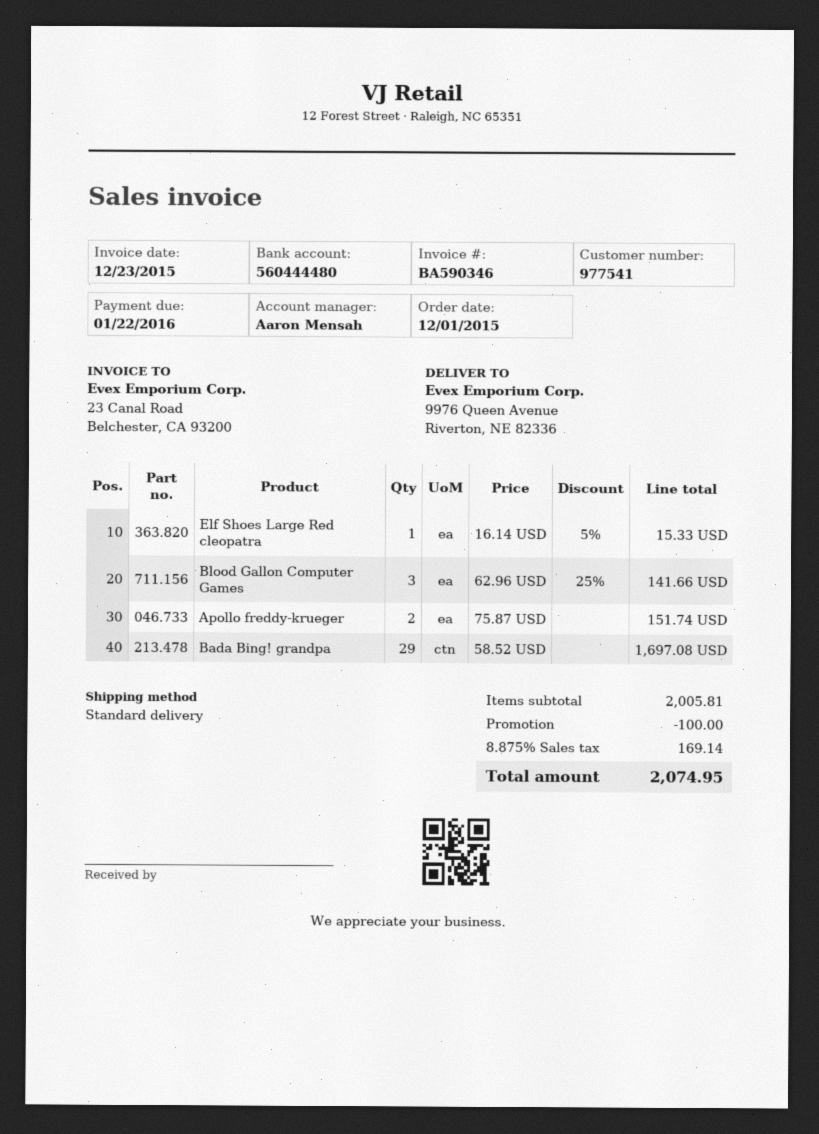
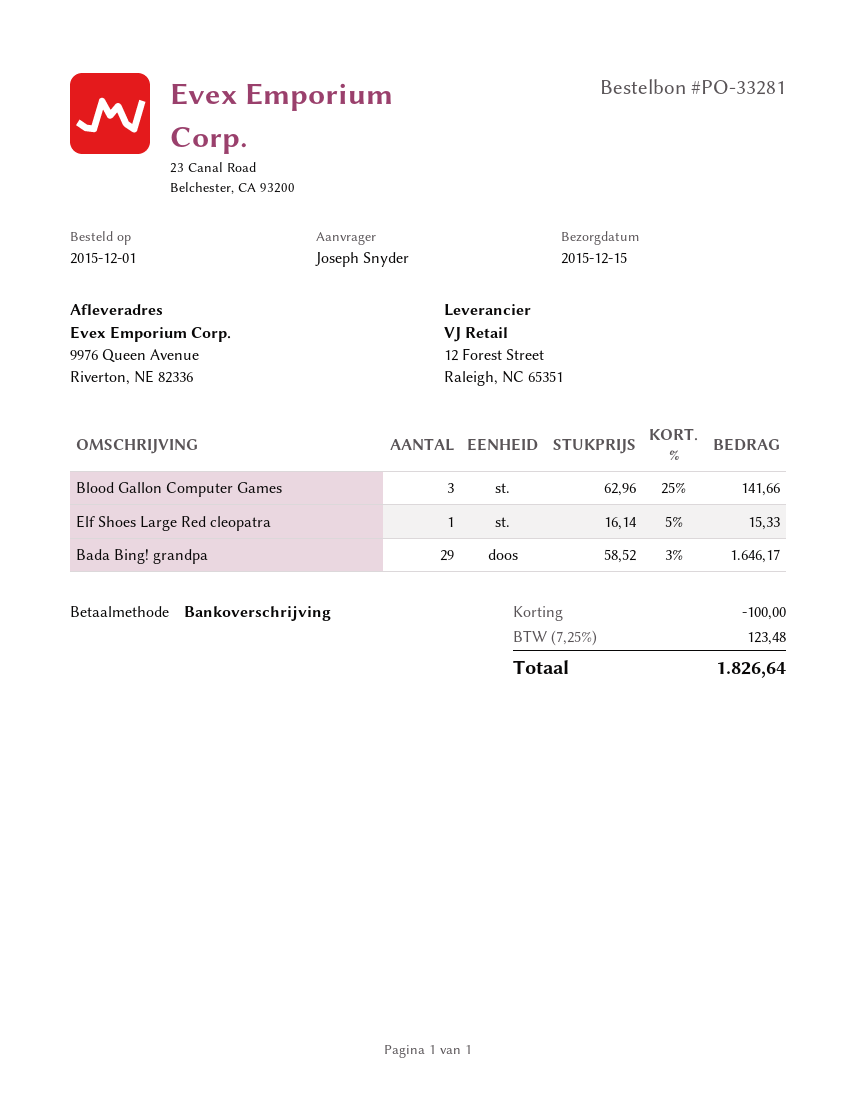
Apollo freddy-krueger: 2 x 75.87 = 151.74 -> none
Bada Bing! grandpa: 29 x 58.52 = 1697.08 -> 29 x 58.52 - 3% = 1646.17
tax: 8.875% = 169.14 -> 7.25% = 123.48
total: 2074.95 -> 1826.64

